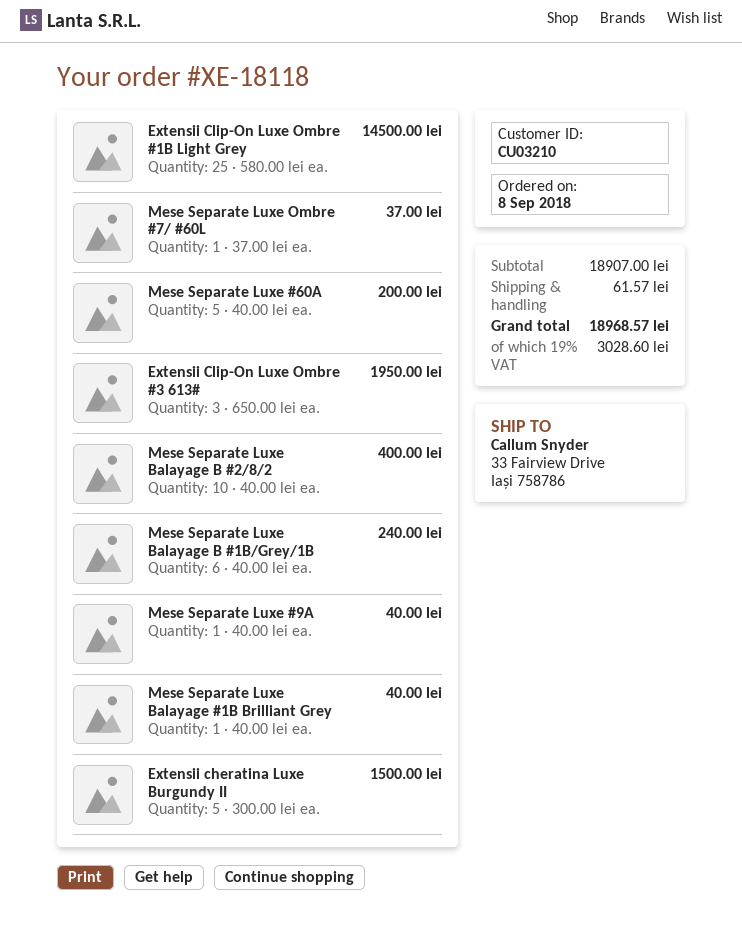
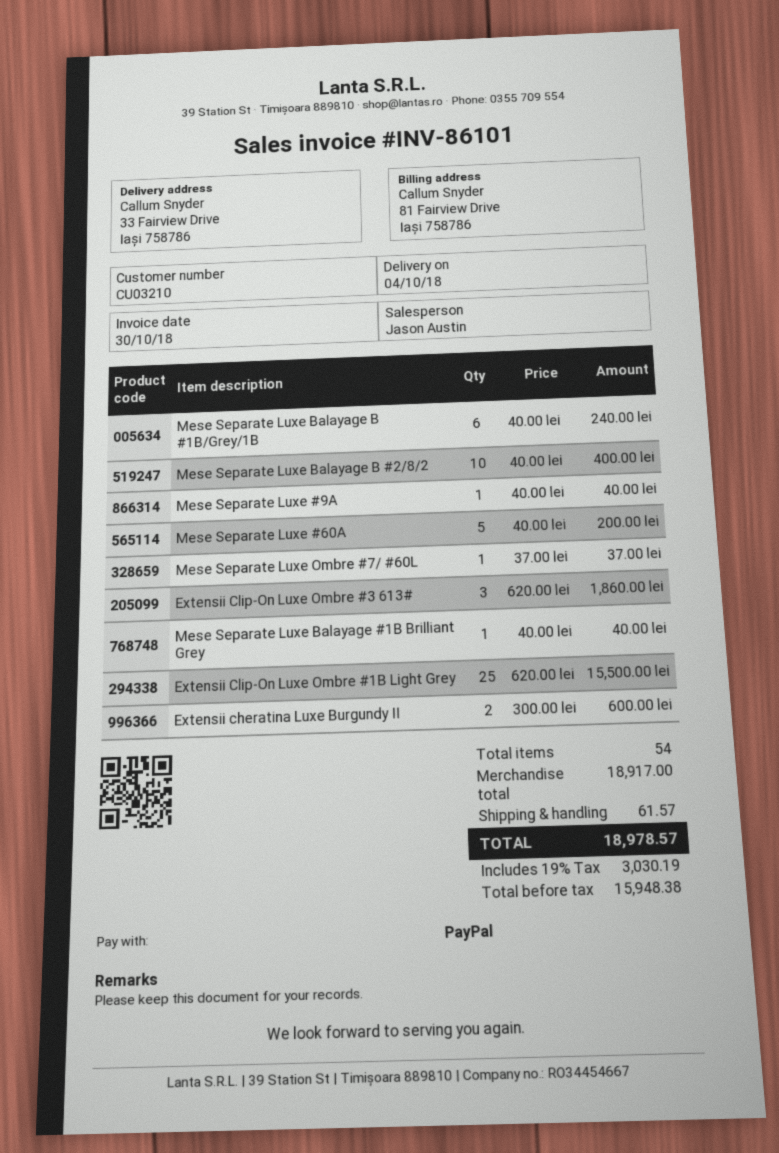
Extensii Clip-On Luxe Ombre #1B Light Grey: 25 x 580.00 = 14500.00 -> 25 x 620.00 = 15500.00
Extensii Clip-On Luxe Ombre #3 613#: 3 x 650.00 = 1950.00 -> 3 x 620.00 = 1860.00
Extensii cheratina Luxe Burgundy II: 5 x 300.00 = 1500.00 -> 2 x 300.00 = 600.00
subtotal: 18907.00 -> 18917.00
tax: 19% = 3028.60 -> 19% = 3030.19
total: 18968.57 -> 18978.57

